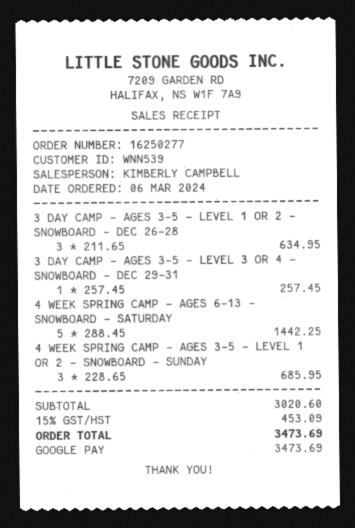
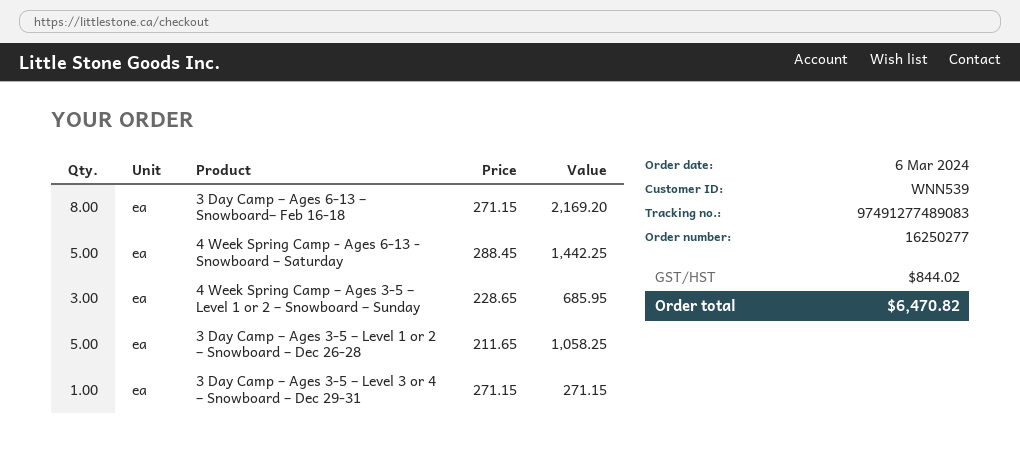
3 DAY CAMP – AGES 3-5 – LEVEL 1 OR 2 – SNOWBOARD – DEC 26-28: 3 x 211.65 = 634.95 -> 5 x 211.65 = 1058.25
3 DAY CAMP – AGES 3-5 – LEVEL 3 OR 4 – SNOWBOARD – DEC 29-31: 1 x 257.45 = 257.45 -> 1 x 271.15 = 271.15
3 Day Camp – Ages 6-13 – Snowboard– Feb 16-18: none -> 8 x 271.15 = 2169.20
tax: 453.09 -> 844.02
total: 3473.69 -> 6470.82

